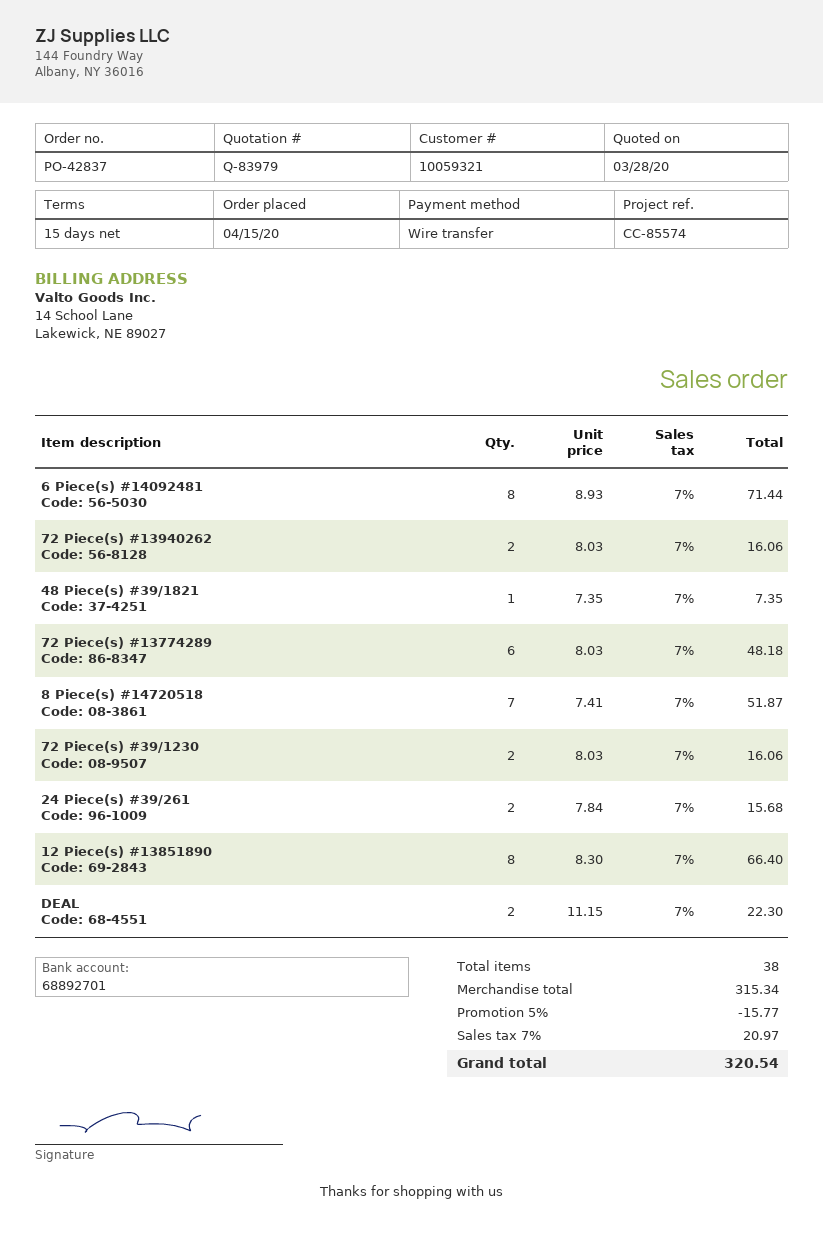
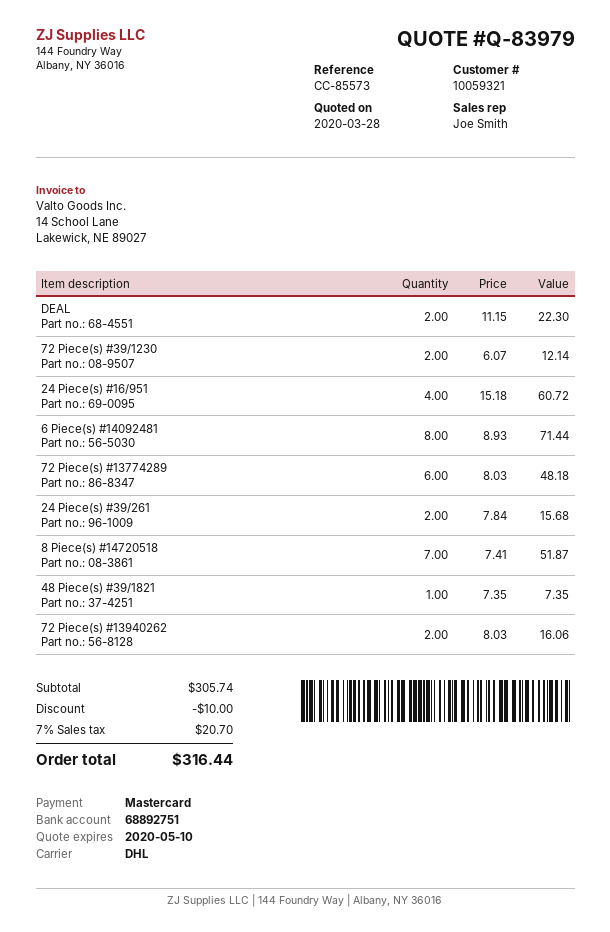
reference: CC-85574 -> CC-85573
payment method: bank transfer -> Mastercard
bank account: 68892701 -> 68892751
72 Piece(s) #39/1230: 2 x 8.03 = 16.06 -> 2 x 6.07 = 12.14
12 Piece(s) #13851890: 8 x 8.30 = 66.40 -> none
24 Piece(s) #16/951: none -> 4 x 15.18 = 60.72
subtotal: 315.34 -> 305.74
discount: 15.77 -> 10.00
tax: 7% = 20.97 -> 7% = 20.70
total: 320.54 -> 316.44

